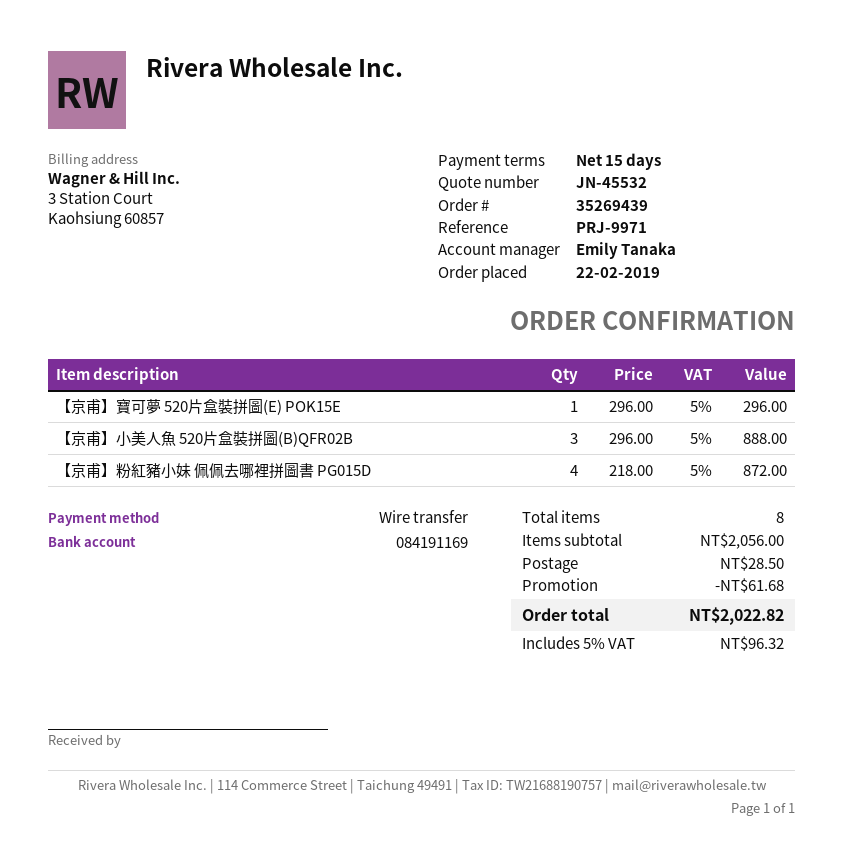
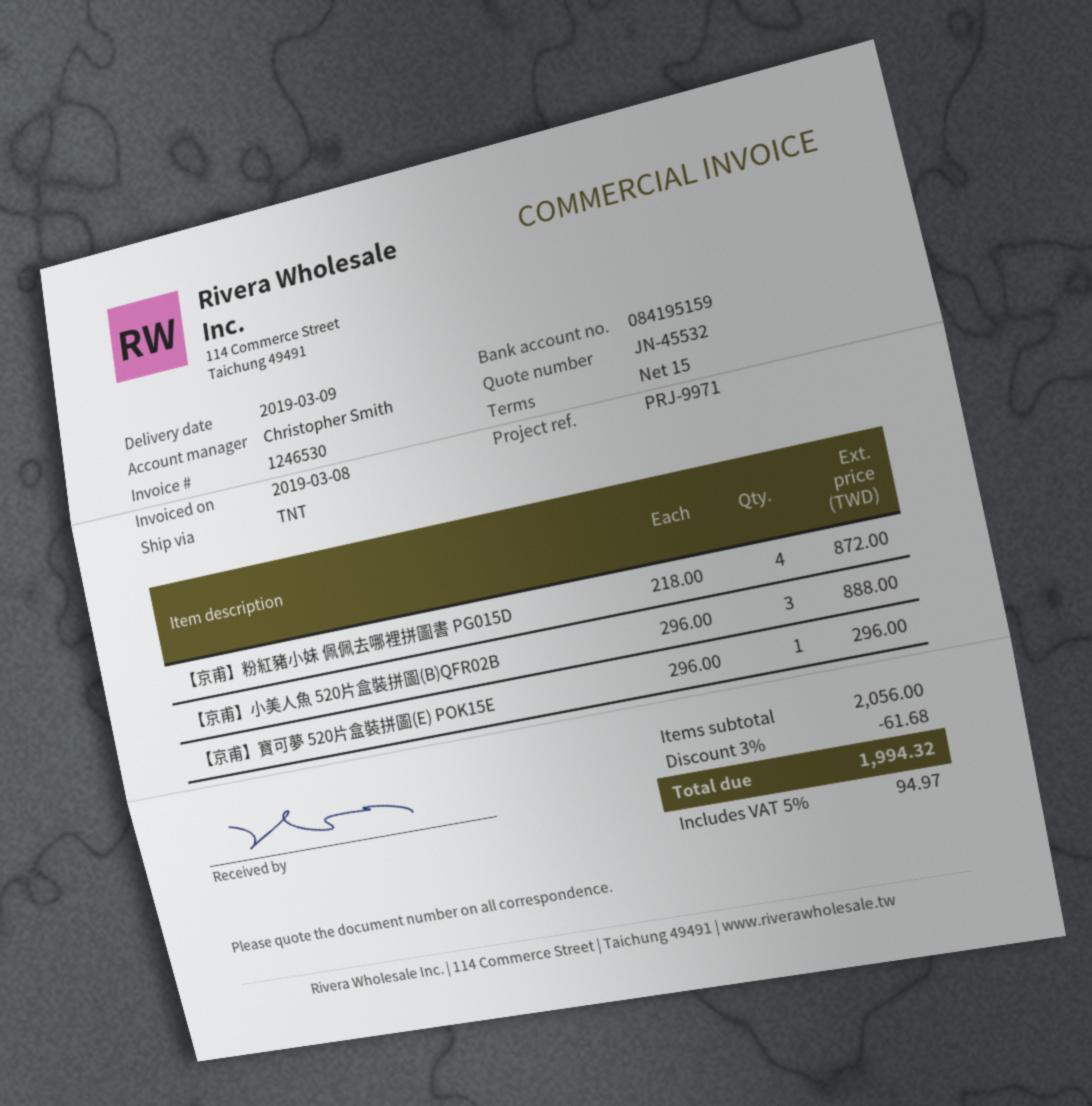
sales rep: Emily Tanaka -> Christopher Smith
bank account: 084191169 -> 084195159
shipping: 28.50 -> none
tax: 5% = 96.32 -> 5% = 94.97
total: 2022.82 -> 1994.32

